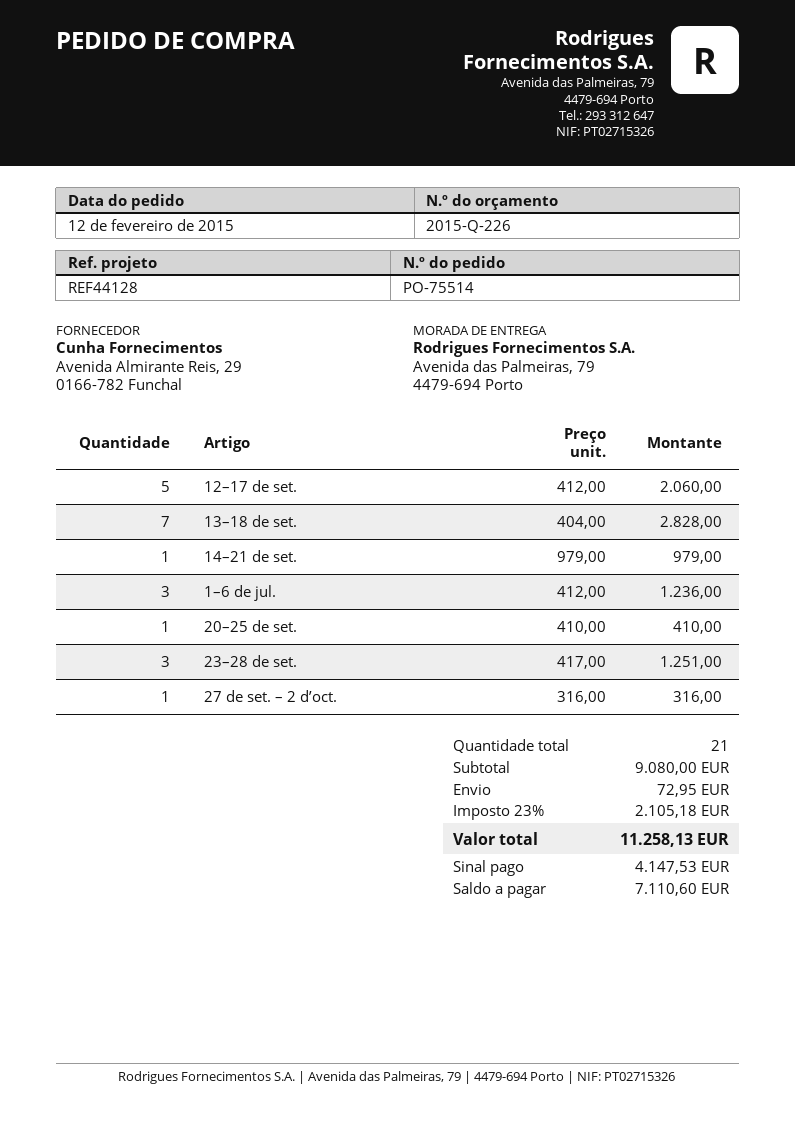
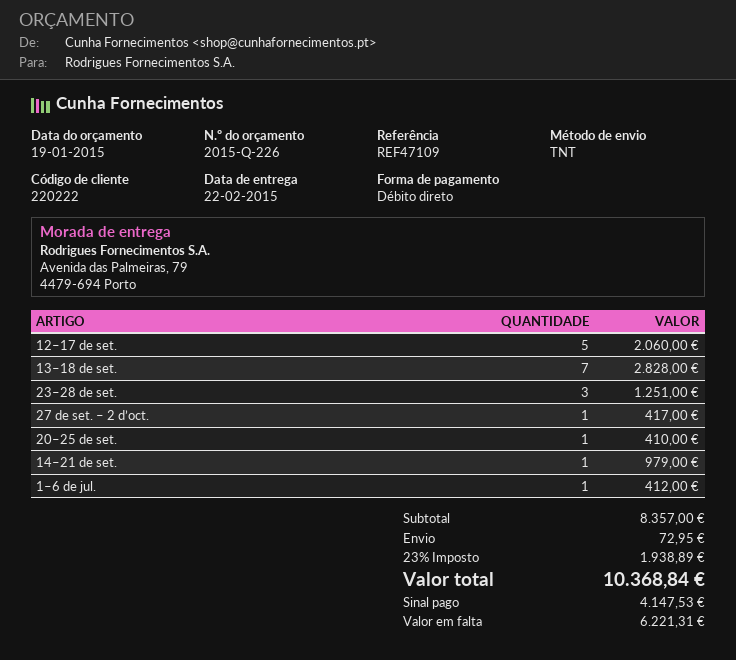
reference: REF44128 -> REF47109
1–6 de jul.: 3 for 1236.00 -> 1 for 412.00
27 de set. – 2 d’oct.: 1 for 316.00 -> 1 for 417.00
subtotal: 9080.00 -> 8357.00
tax: 23% = 2105.18 -> 23% = 1938.89
total: 11258.13 -> 10368.84
balance: 7110.60 -> 6221.31

